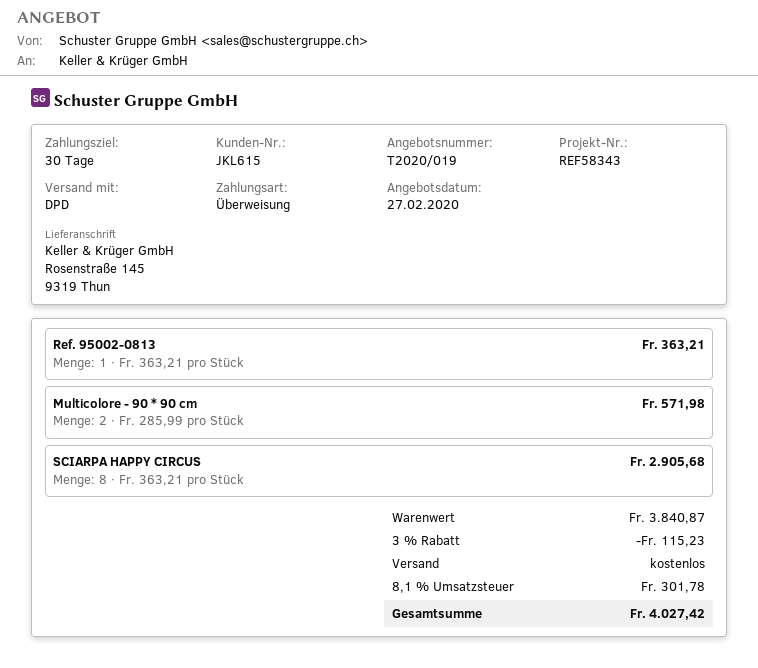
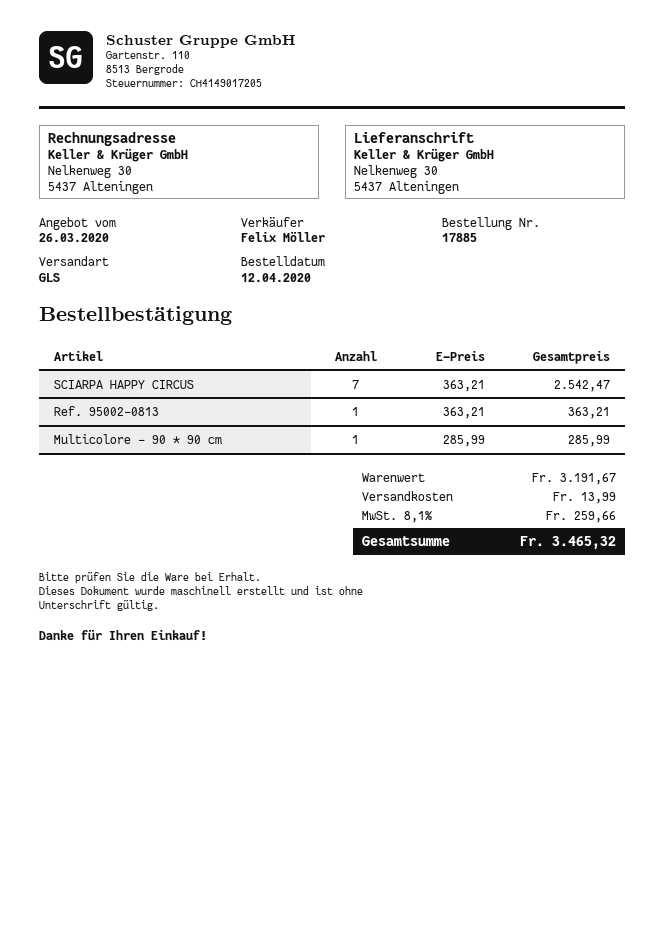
quote date: 2020-02-27 -> 2020-03-26
shipping method: DPD -> GLS
ship to: Rosenstraße 145, 9319 Thun -> Nelkenweg 30, 5437 Alteningen
Multicolore - 90 * 90 cm: 2 x 285.99 = 571.98 -> 1 x 285.99 = 285.99
SCIARPA HAPPY CIRCUS: 8 x 363.21 = 2905.68 -> 7 x 363.21 = 2542.47
subtotal: 3840.87 -> 3191.67
discount: 3% = 115.23 -> none
shipping: 0.00 -> 13.99
tax: 8.1% = 301.78 -> 8.1% = 259.66
total: 4027.42 -> 3465.32

